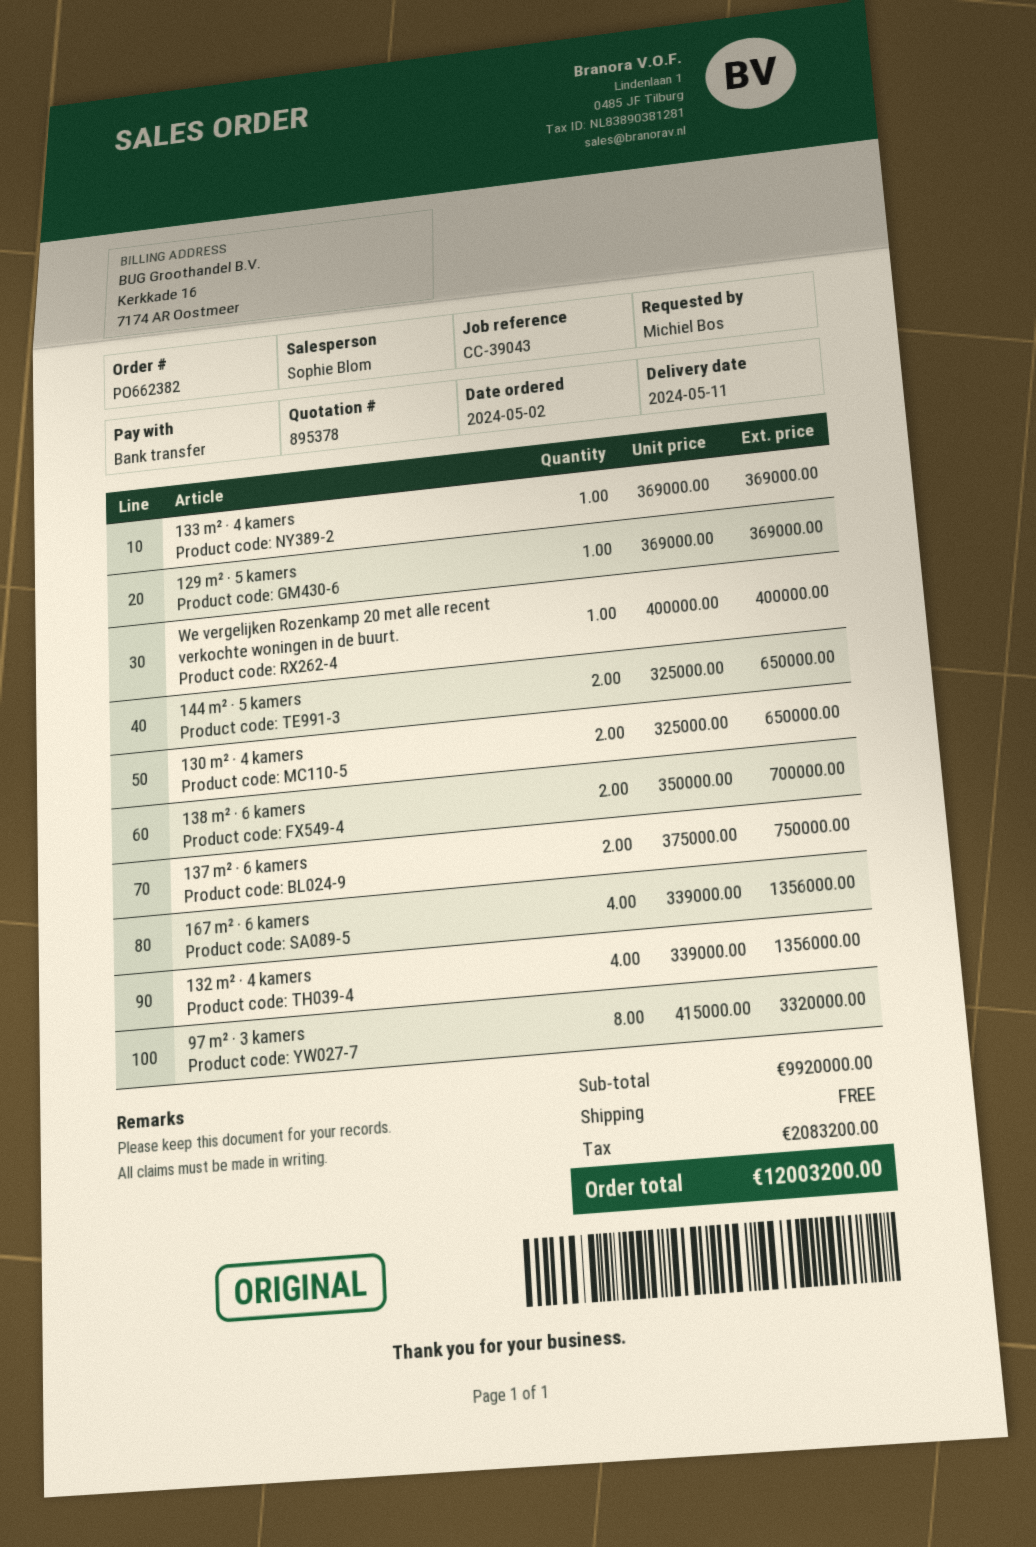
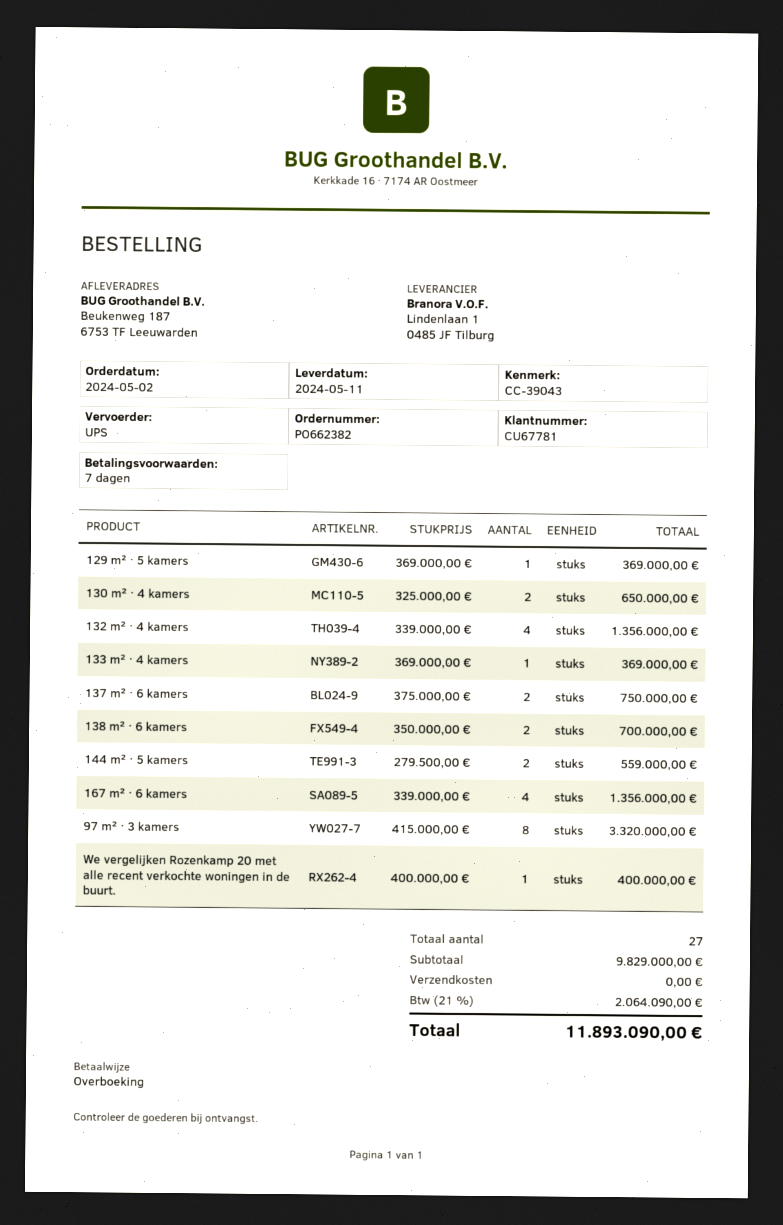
144 m² · 5 kamers: 2 x 325000.00 = 650000.00 -> 2 x 279500.00 = 559000.00
subtotal: 9920000.00 -> 9829000.00
tax: 2083200.00 -> 2064090.00
total: 12003200.00 -> 11893090.00

